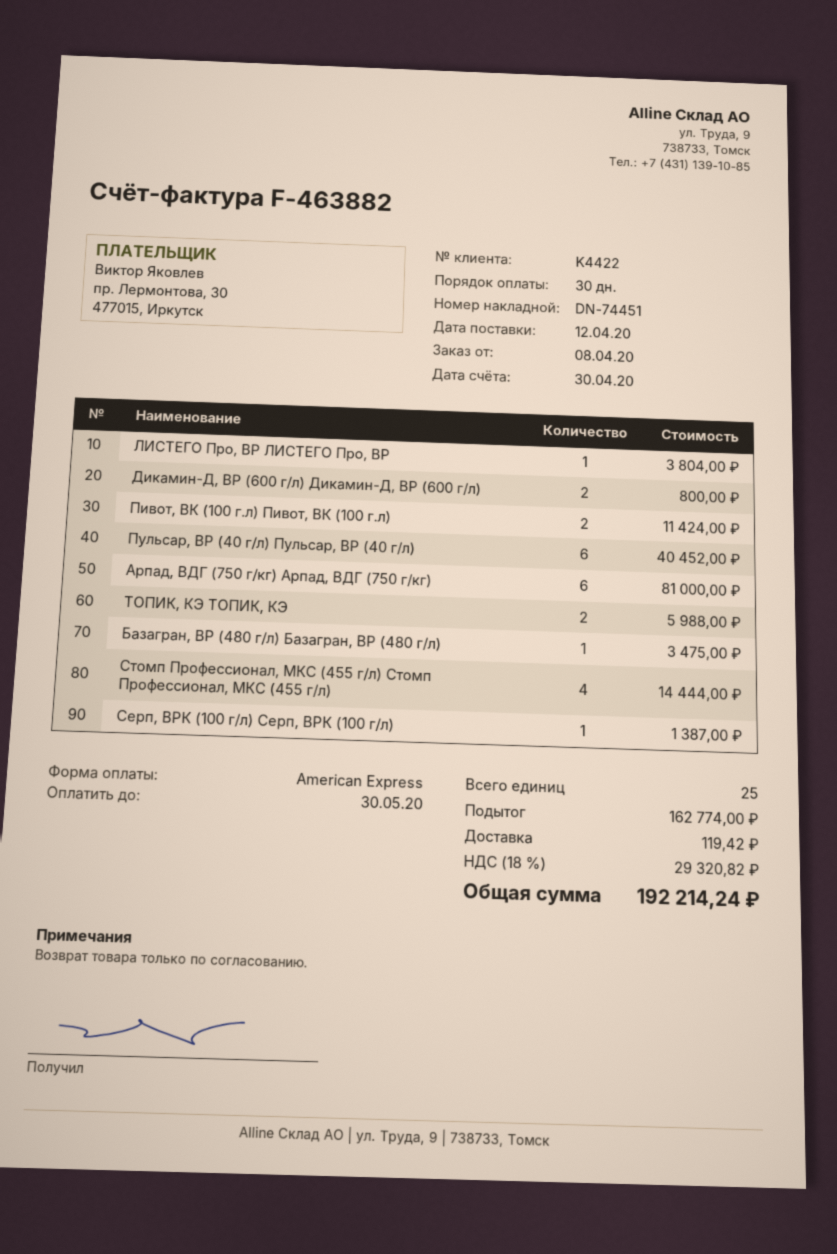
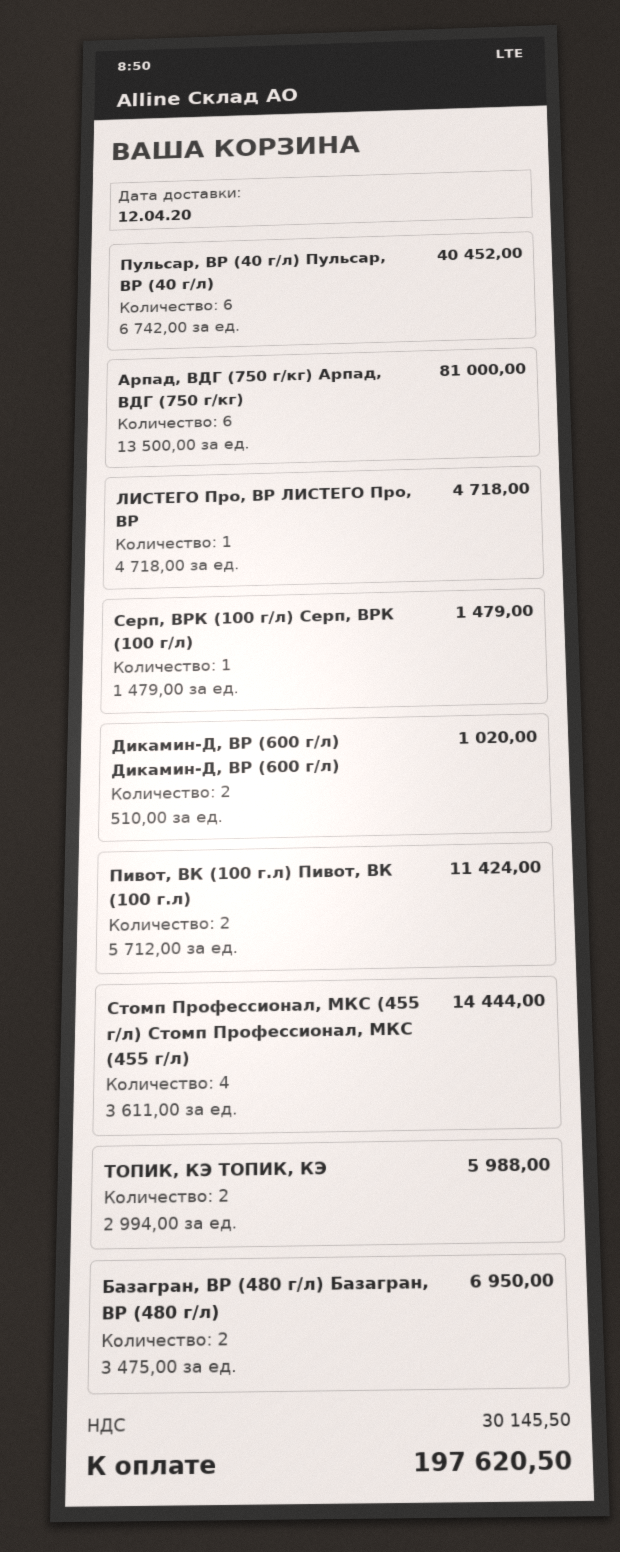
ЛИСТЕГО Про, ВР ЛИСТЕГО Про, ВР: 1 for 3804.00 -> 1 for 4718.00
Дикамин-Д, ВР (600 г/л) Дикамин-Д, ВР (600 г/л): 2 for 800.00 -> 2 for 1020.00
Базагран, BР (480 г/л) Базагран, BР (480 г/л): 1 for 3475.00 -> 2 for 6950.00
Серп, ВРК (100 г/л) Серп, ВРК (100 г/л): 1 for 1387.00 -> 1 for 1479.00
shipping: 119.42 -> none
tax: 29320.82 -> 30145.50
total: 192214.24 -> 197620.50

